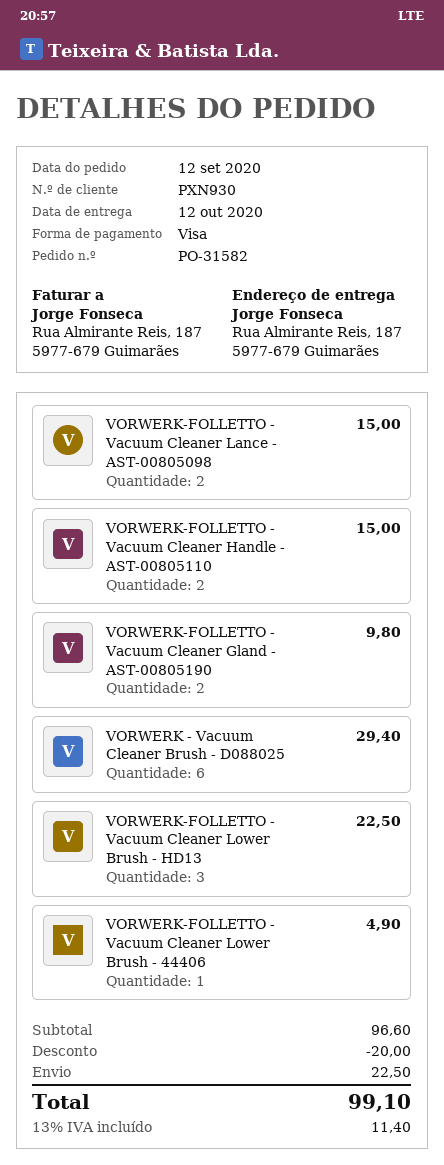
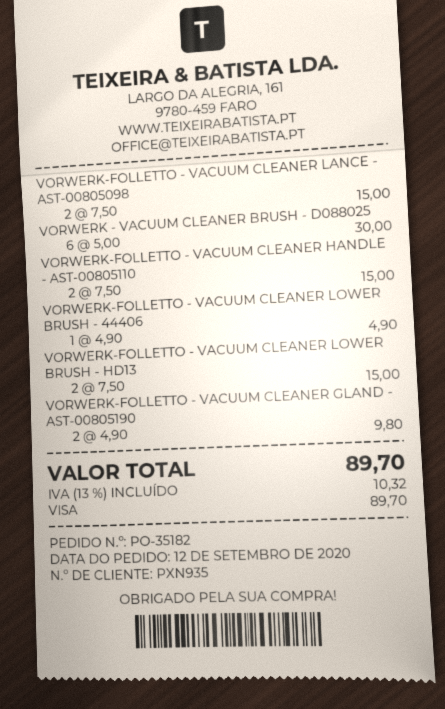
order number: PO-31582 -> PO-35182
customer number: PXN930 -> PXN935
VORWERK - Vacuum Cleaner Brush - D088025: 6 for 29.40 -> 6 for 30.00
VORWERK-FOLLETTO - Vacuum Cleaner Lower Brush - HD13: 3 for 22.50 -> 2 for 15.00
discount: 20.00 -> none
shipping: 22.50 -> none
tax: 13% = 11.40 -> 13% = 10.32
total: 99.10 -> 89.70

